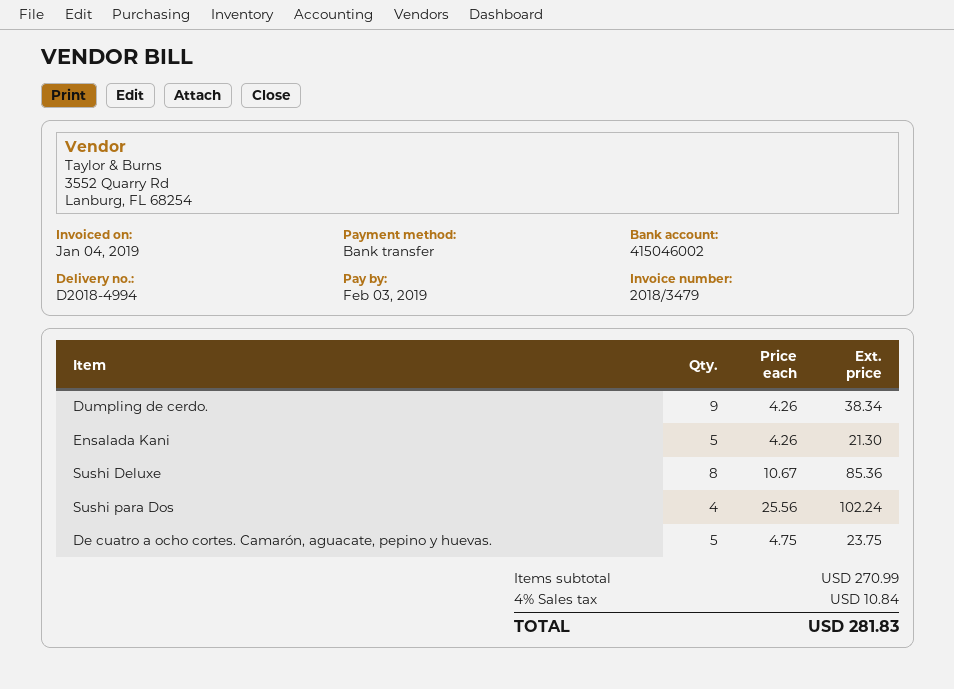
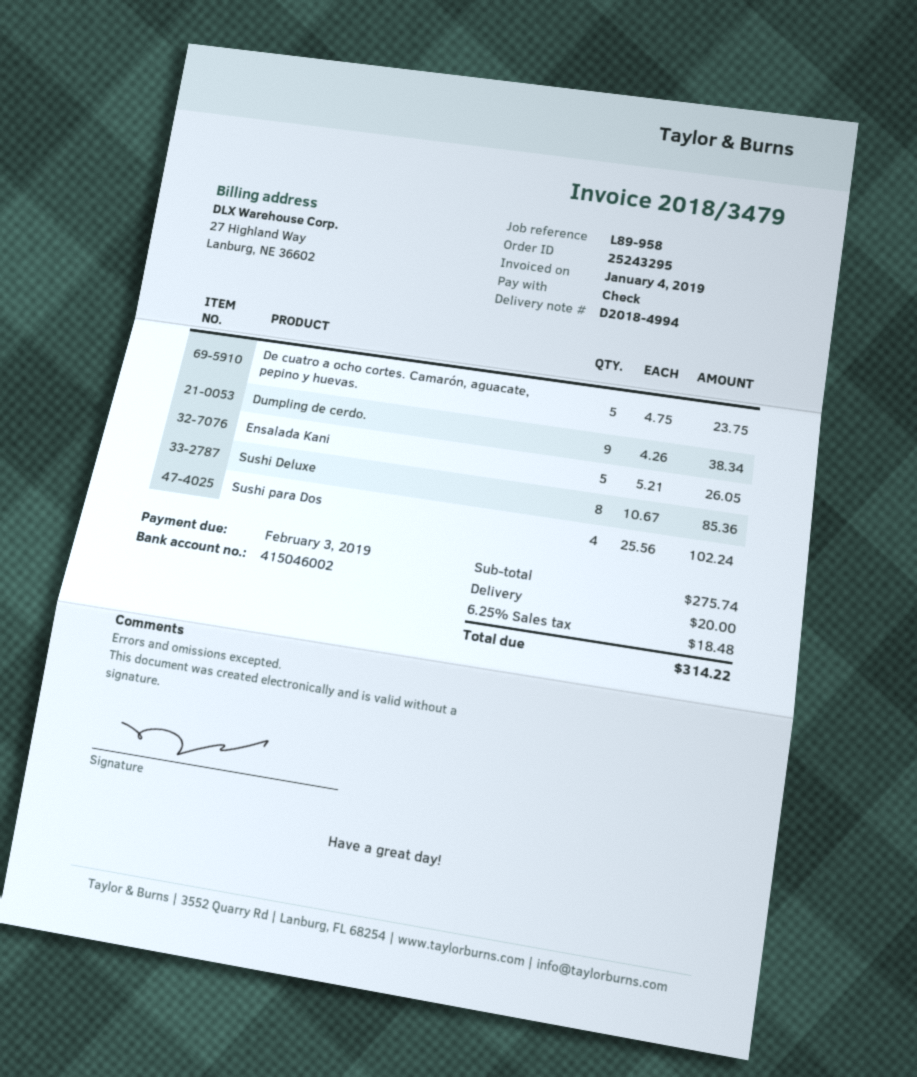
payment method: bank transfer -> cheque
Ensalada Kani: 5 x 4.26 = 21.30 -> 5 x 5.21 = 26.05
subtotal: 270.99 -> 275.74
shipping: none -> 20.00
tax: 4% = 10.84 -> 6.25% = 18.48
total: 281.83 -> 314.22

